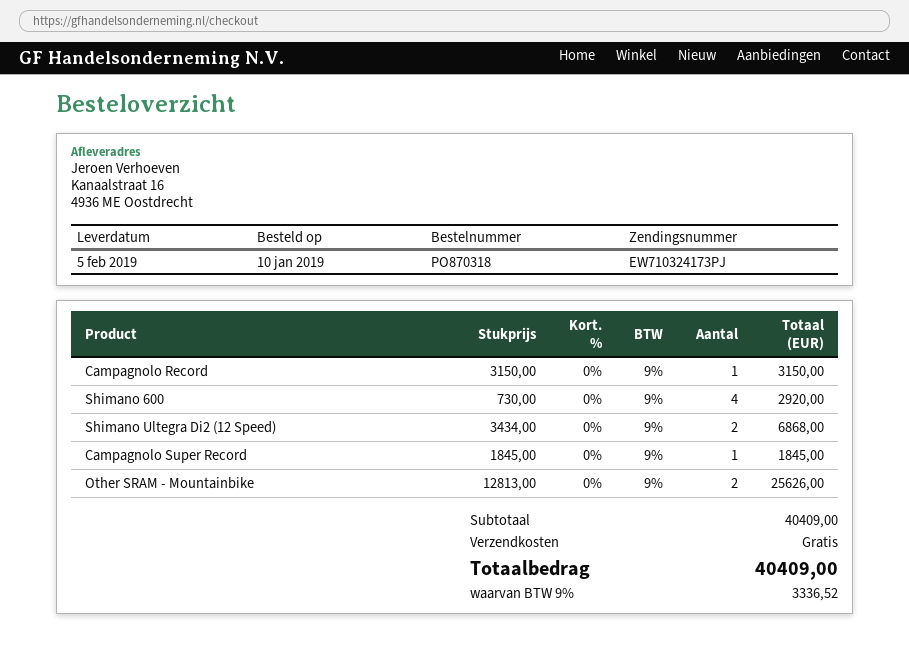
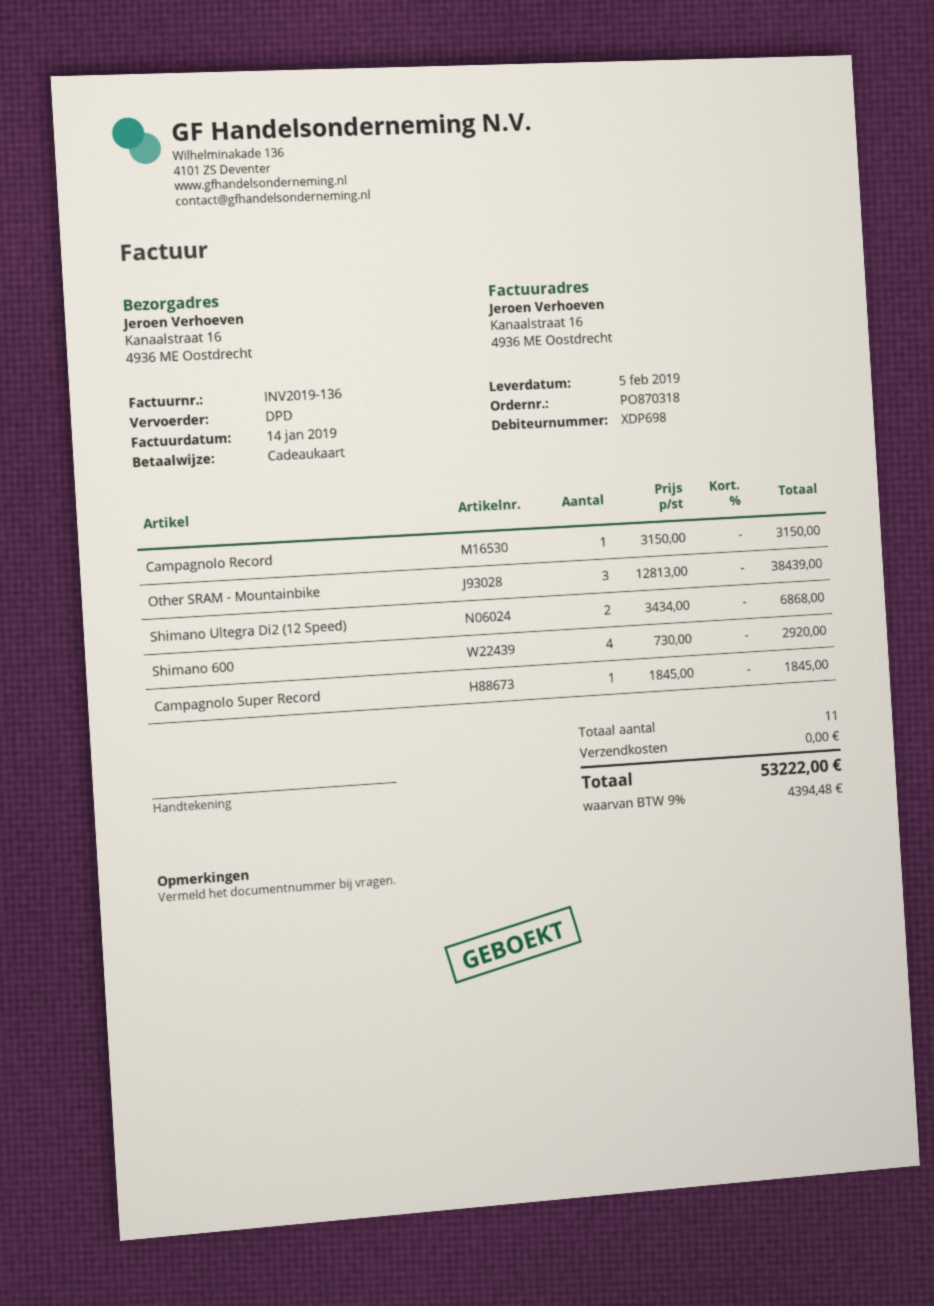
Other SRAM - Mountainbike: 2 x 12813.00 = 25626.00 -> 3 x 12813.00 = 38439.00
tax: 9% = 3336.52 -> 9% = 4394.48
total: 40409.00 -> 53222.00

